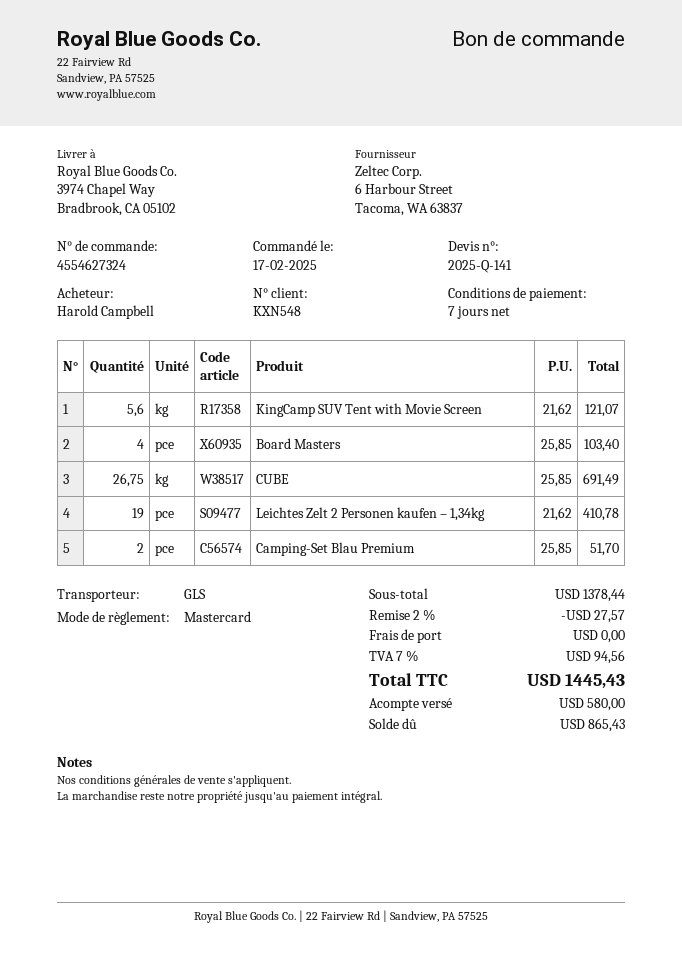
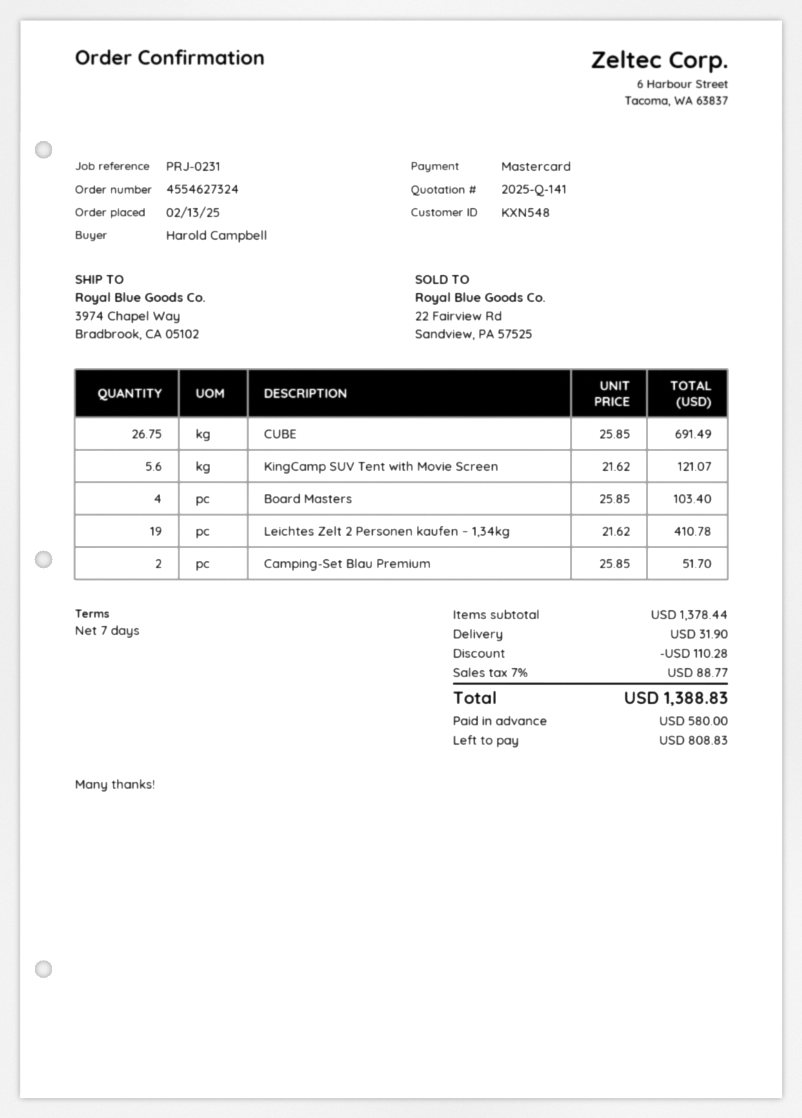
order date: 2025-02-17 -> 2025-02-13
discount: 27.57 -> 110.28
shipping: 0.00 -> 31.90
tax: 7% = 94.56 -> 7% = 88.77
total: 1445.43 -> 1388.83
balance: 865.43 -> 808.83

